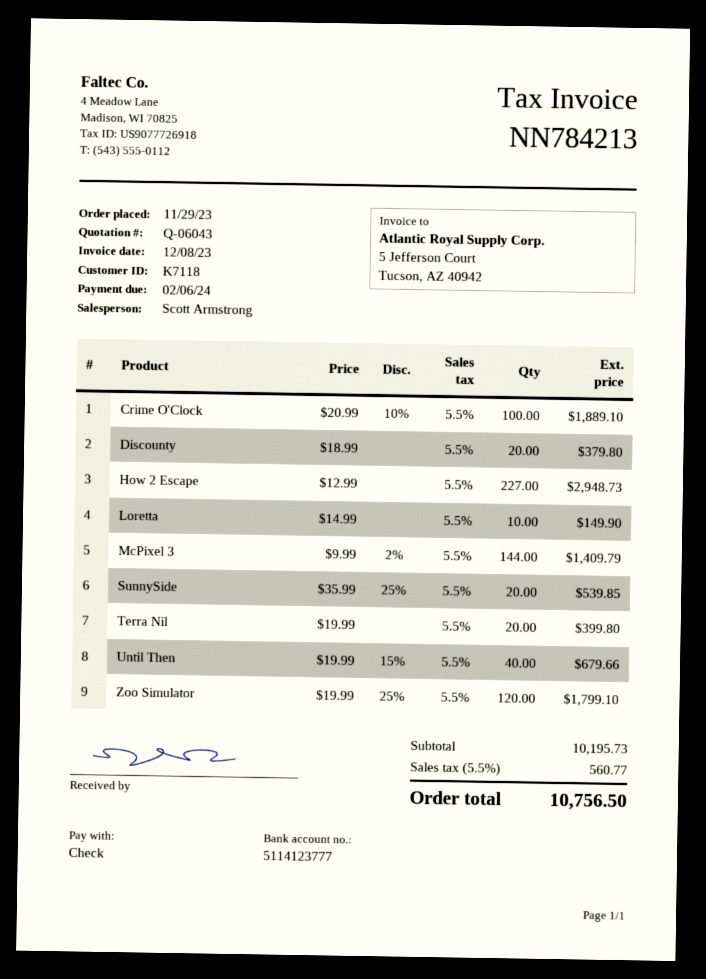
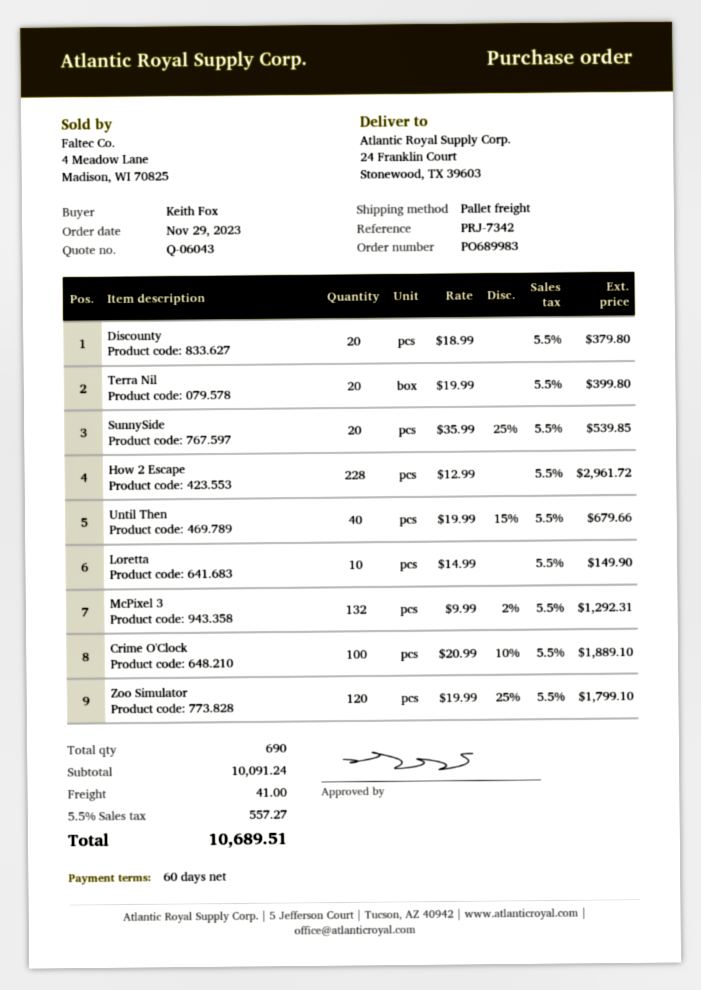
How 2 Escape: 227 x 12.99 = 2948.73 -> 228 x 12.99 = 2961.72
McPixel 3: 144 x 9.99 - 2% = 1409.79 -> 132 x 9.99 - 2% = 1292.31
subtotal: 10195.73 -> 10091.24
shipping: none -> 41.00
tax: 5.5% = 560.77 -> 5.5% = 557.27
total: 10756.50 -> 10689.51

